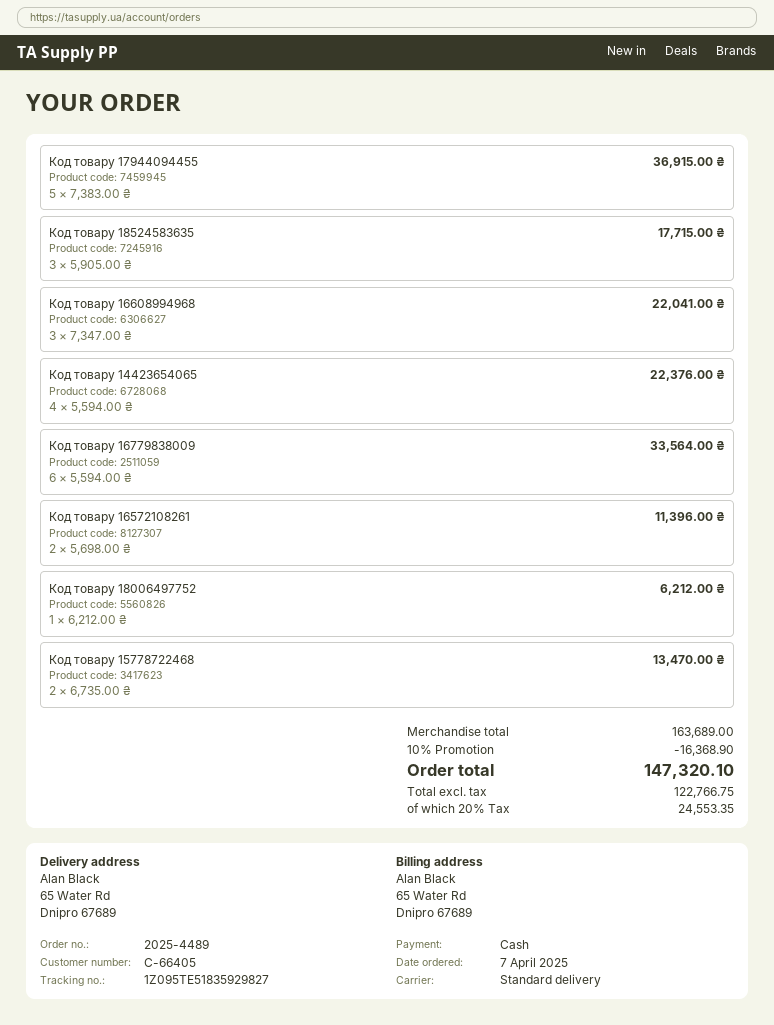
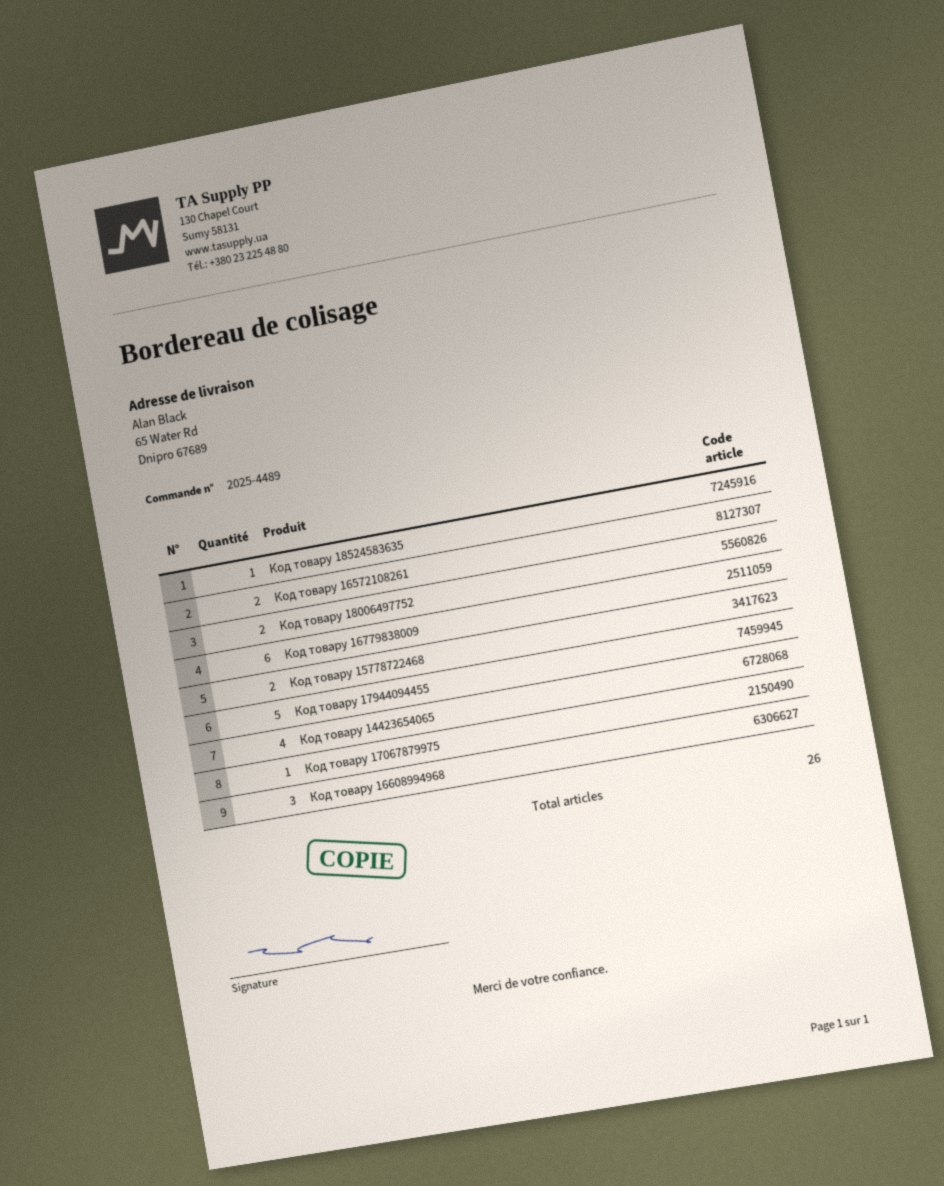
Код товару 18524583635: 3 -> 1
Код товару 18006497752: 1 -> 2
Код товару 17067879975: none -> 1

